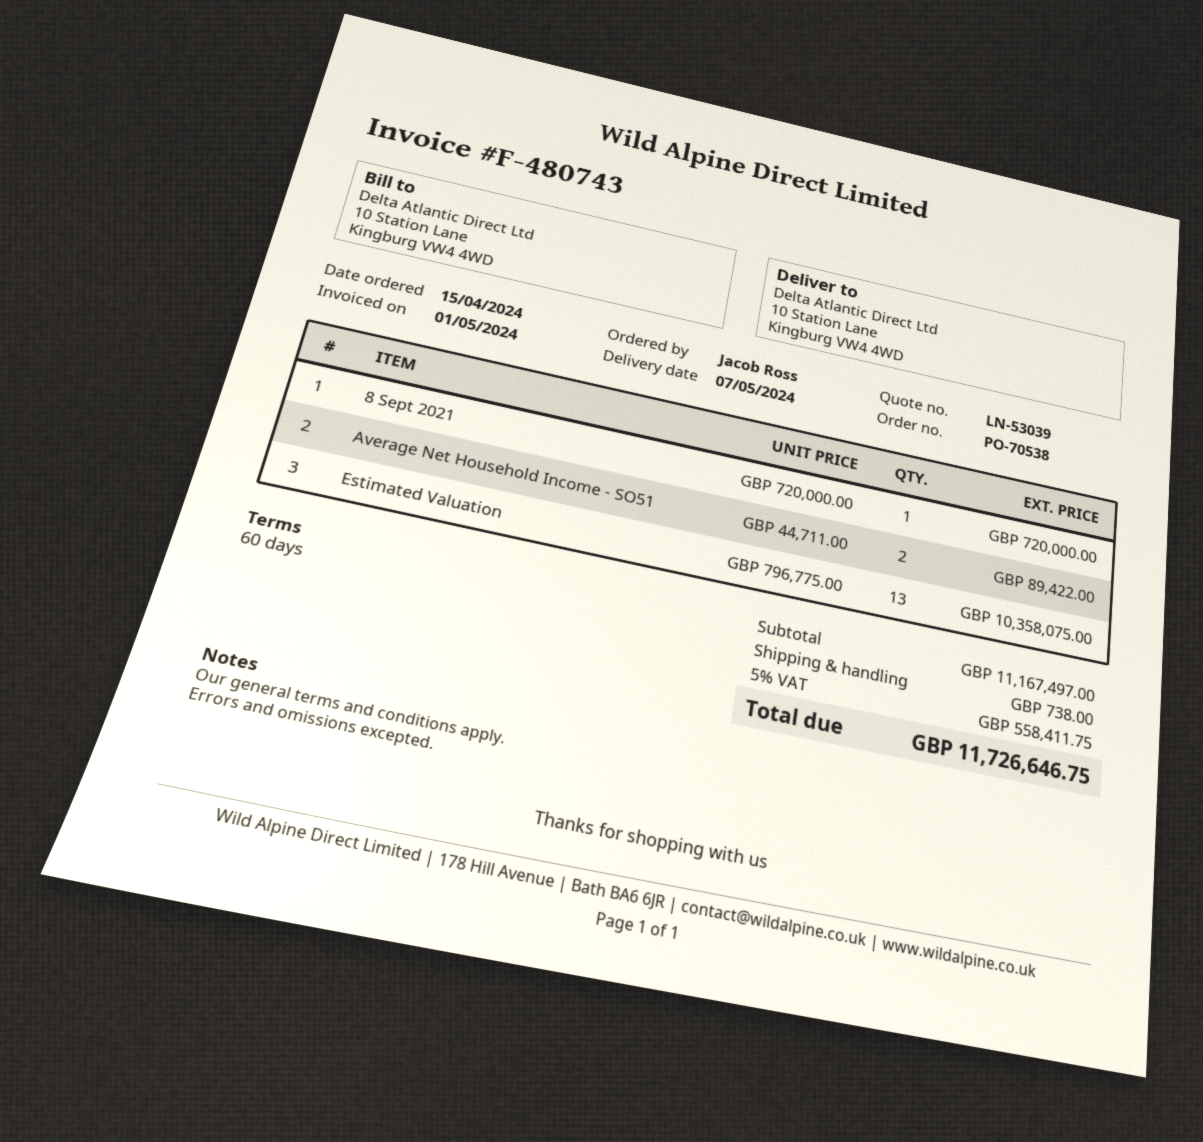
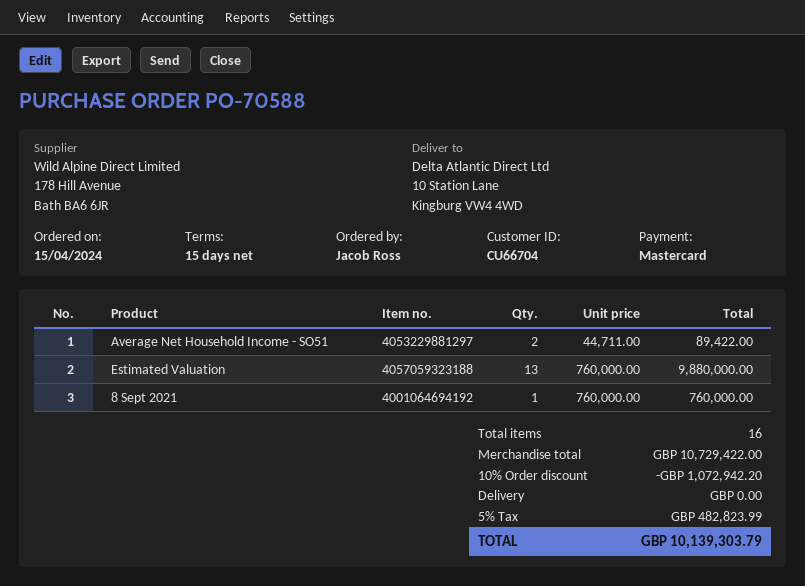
order number: PO-70538 -> PO-70588
payment terms: 60 days -> 15 days
8 Sept 2021: 1 x 720000.00 = 720000.00 -> 1 x 760000.00 = 760000.00
Estimated Valuation: 13 x 796775.00 = 10358075.00 -> 13 x 760000.00 = 9880000.00
subtotal: 11167497.00 -> 10729422.00
discount: none -> 10% = 1072942.20
shipping: 738.00 -> 0.00
tax: 5% = 558411.75 -> 5% = 482823.99
total: 11726646.75 -> 10139303.79

